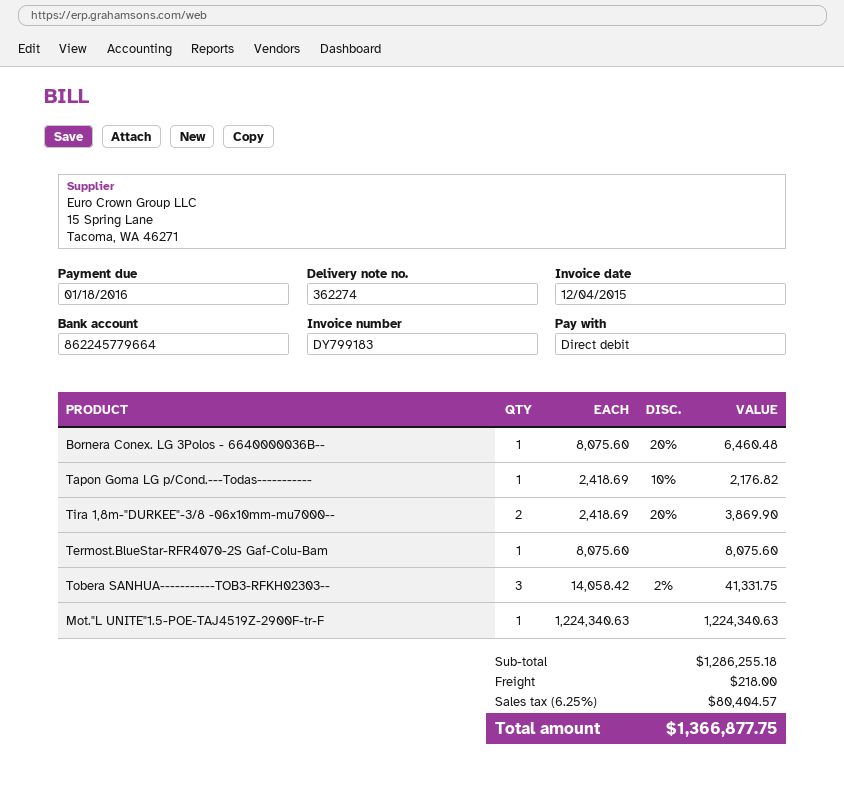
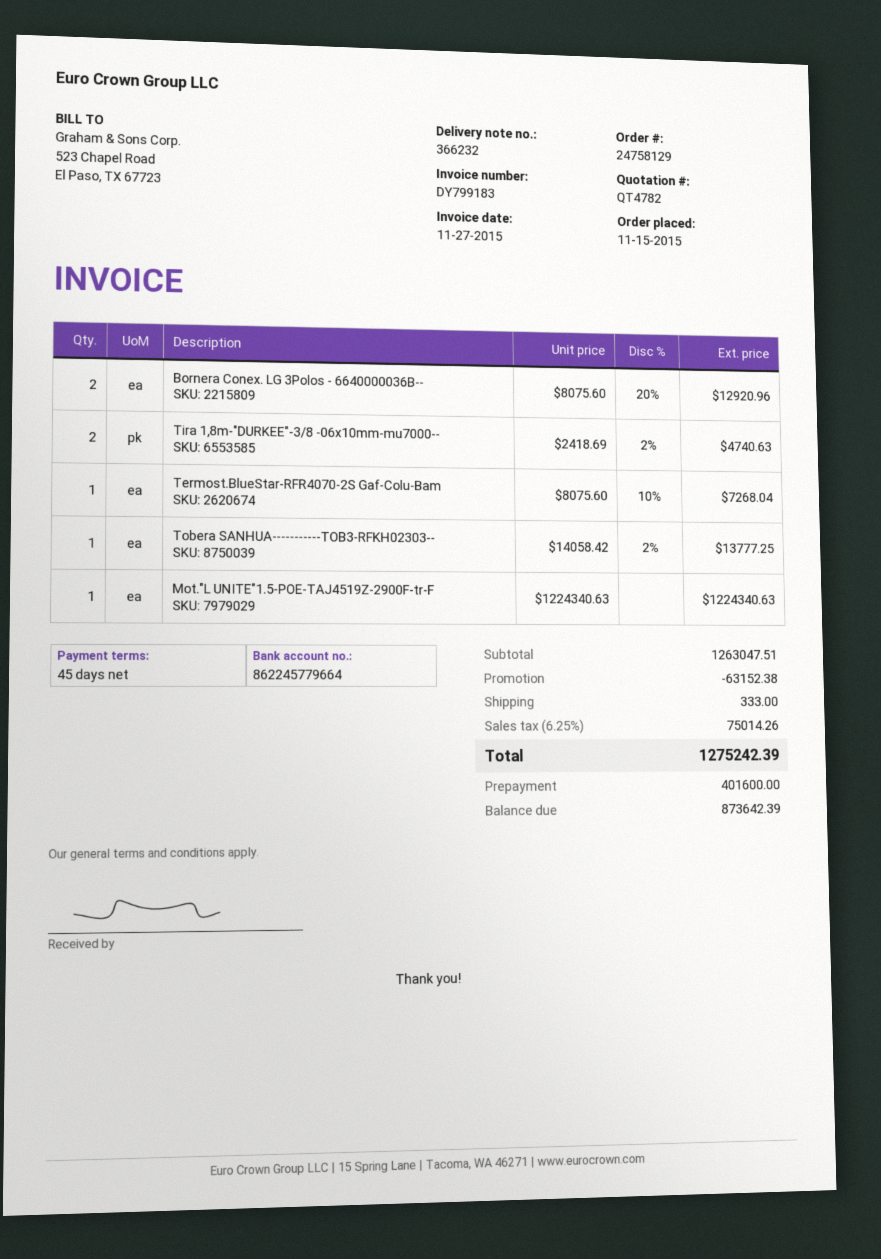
delivery note number: 362274 -> 366232
invoice date: 2015-12-04 -> 2015-11-27
Bornera Conex. LG 3Polos - 6640000036B--: 1 x 8075.60 - 20% = 6460.48 -> 2 x 8075.60 - 20% = 12920.96
Tapon Goma LG p/Cond.---Todas-----------: 1 x 2418.69 - 10% = 2176.82 -> none
Tira 1,8m-"DURKEE"-3/8 -06x10mm-mu7000--: 2 x 2418.69 - 20% = 3869.90 -> 2 x 2418.69 - 2% = 4740.63
Termost.BlueStar-RFR4070-2S Gaf-Colu-Bam: 1 x 8075.60 = 8075.60 -> 1 x 8075.60 - 10% = 7268.04
Tobera SANHUA-----------TOB3-RFKH02303--: 3 x 14058.42 - 2% = 41331.75 -> 1 x 14058.42 - 2% = 13777.25
subtotal: 1286255.18 -> 1263047.51
discount: none -> 63152.38
shipping: 218.00 -> 333.00
tax: 6.25% = 80404.57 -> 6.25% = 75014.26
total: 1366877.75 -> 1275242.39

